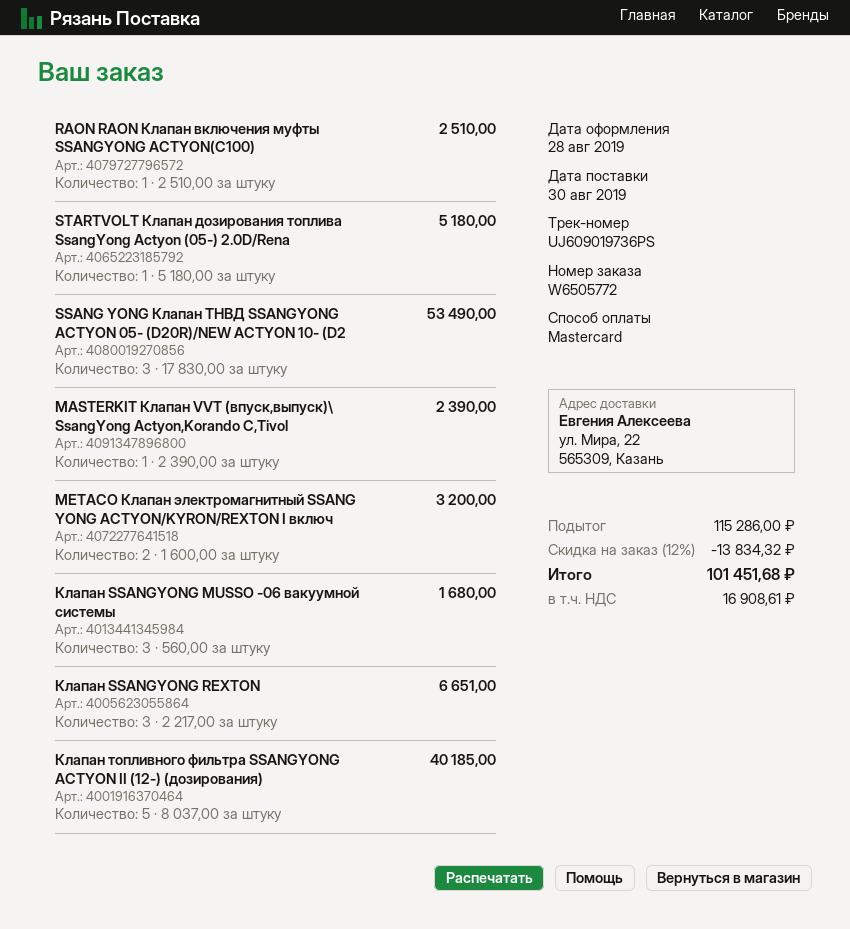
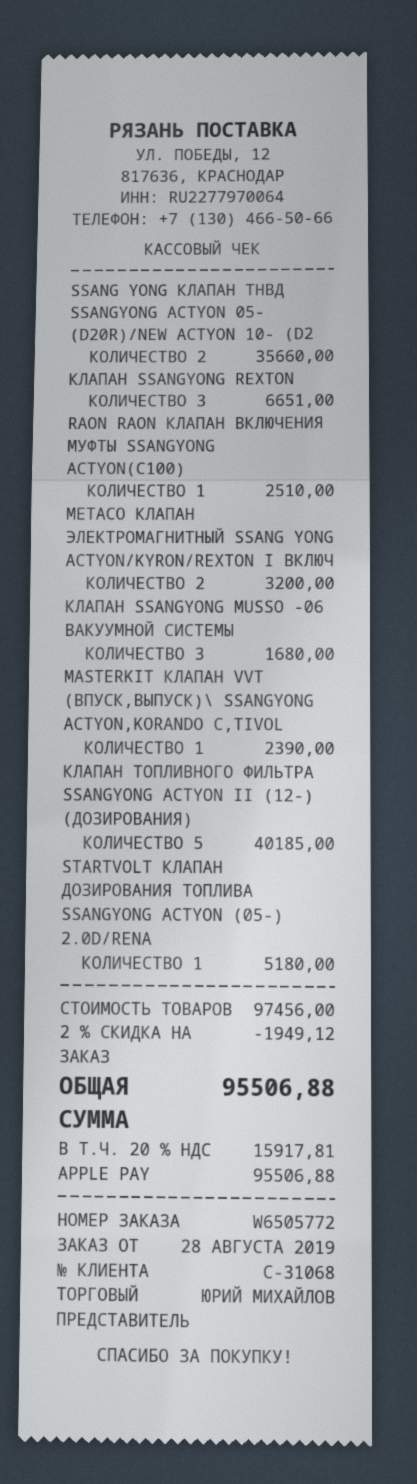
payment method: Mastercard -> Apple Pay
SSANG YONG Клапан ТНВД SSANGYONG ACTYON 05- (D20R)/NEW ACTYON 10- (D2: 3 for 53490.00 -> 2 for 35660.00
subtotal: 115286.00 -> 97456.00
discount: 12% = 13834.32 -> 2% = 1949.12
tax: 16908.61 -> 15917.81
total: 101451.68 -> 95506.88

